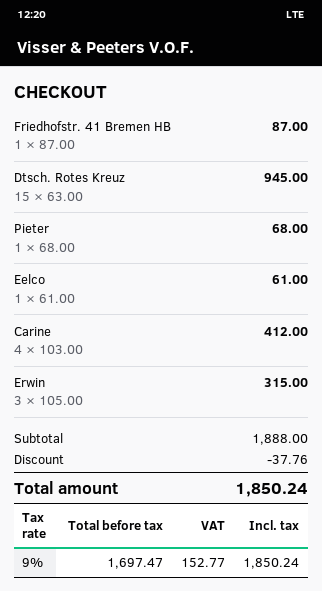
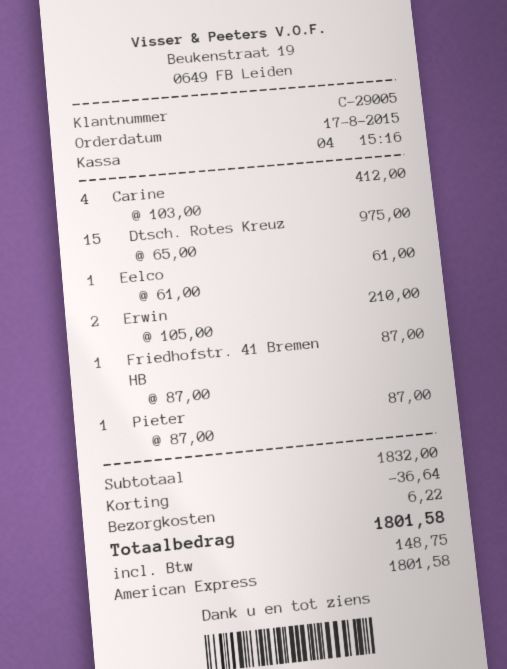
Dtsch. Rotes Kreuz: 15 x 63.00 = 945.00 -> 15 x 65.00 = 975.00
Pieter: 1 x 68.00 = 68.00 -> 1 x 87.00 = 87.00
Erwin: 3 x 105.00 = 315.00 -> 2 x 105.00 = 210.00
subtotal: 1888.00 -> 1832.00
discount: 37.76 -> 36.64
shipping: none -> 6.22
tax: 152.77 -> 148.75
total: 1850.24 -> 1801.58

